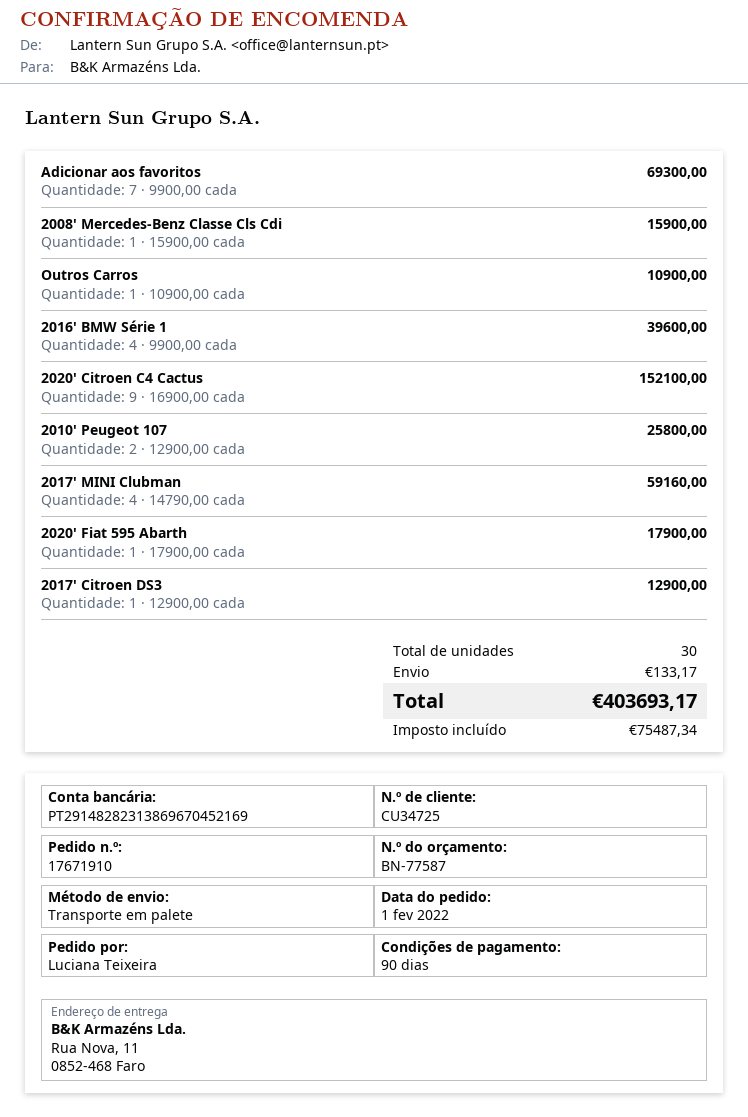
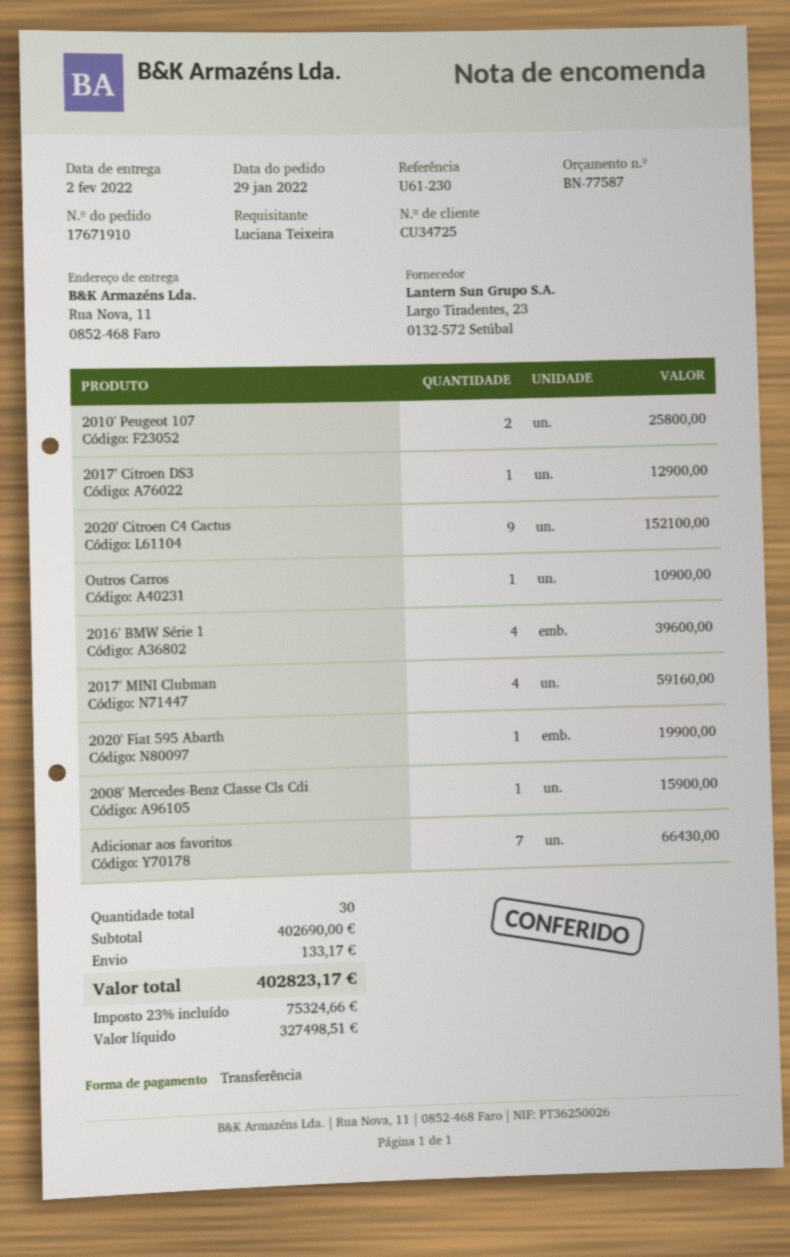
order date: 2022-02-01 -> 2022-01-29
Adicionar aos favoritos: 7 for 69300.00 -> 7 for 66430.00
2020' Fiat 595 Abarth: 1 for 17900.00 -> 1 for 19900.00
tax: 75487.34 -> 75324.66
total: 403693.17 -> 402823.17

